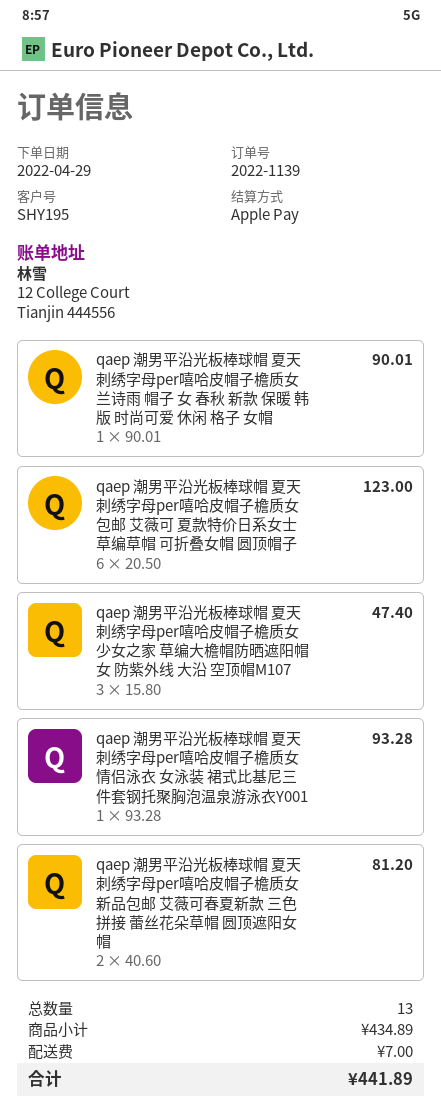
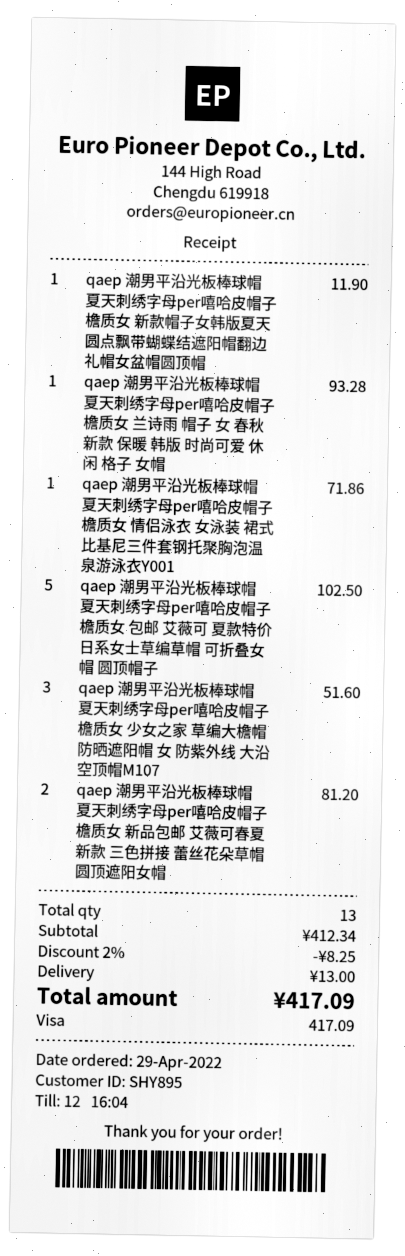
customer number: SHY195 -> SHY895
payment method: Apple Pay -> Visa
qaep 潮男平沿光板棒球帽 夏天刺绣字母per嘻哈皮帽子檐质女 兰诗雨 帽子 女 春秋 新款 保暖 韩版 时尚可爱 休闲 格子 女帽: 1 for 90.01 -> 1 for 93.28
qaep 潮男平沿光板棒球帽 夏天刺绣字母per嘻哈皮帽子檐质女 包邮 艾薇可 夏款特价日系女士草编草帽 可折叠女帽 圆顶帽子: 6 for 123.00 -> 5 for 102.50
qaep 潮男平沿光板棒球帽 夏天刺绣字母per嘻哈皮帽子檐质女 少女之家 草编大檐帽防晒遮阳帽 女 防紫外线 大沿 空顶帽M107: 3 for 47.40 -> 3 for 51.60
qaep 潮男平沿光板棒球帽 夏天刺绣字母per嘻哈皮帽子檐质女 情侣泳衣 女泳装 裙式比基尼三件套钢托聚胸泡温泉游泳衣Y001: 1 for 93.28 -> 1 for 71.86
qaep 潮男平沿光板棒球帽 夏天刺绣字母per嘻哈皮帽子檐质女 新款帽子女韩版夏天圆点飘带蝴蝶结遮阳帽翻边礼帽女盆帽圆顶帽: none -> 1 for 11.90
subtotal: 434.89 -> 412.34
discount: none -> 2% = 8.25
shipping: 7.00 -> 13.00
total: 441.89 -> 417.09

